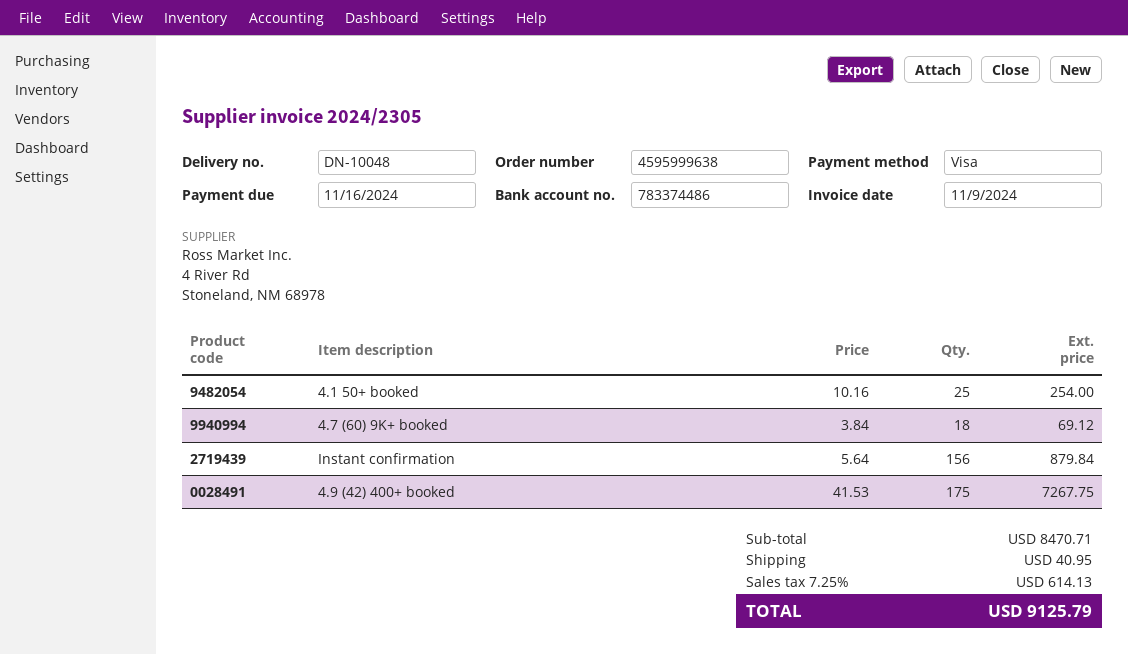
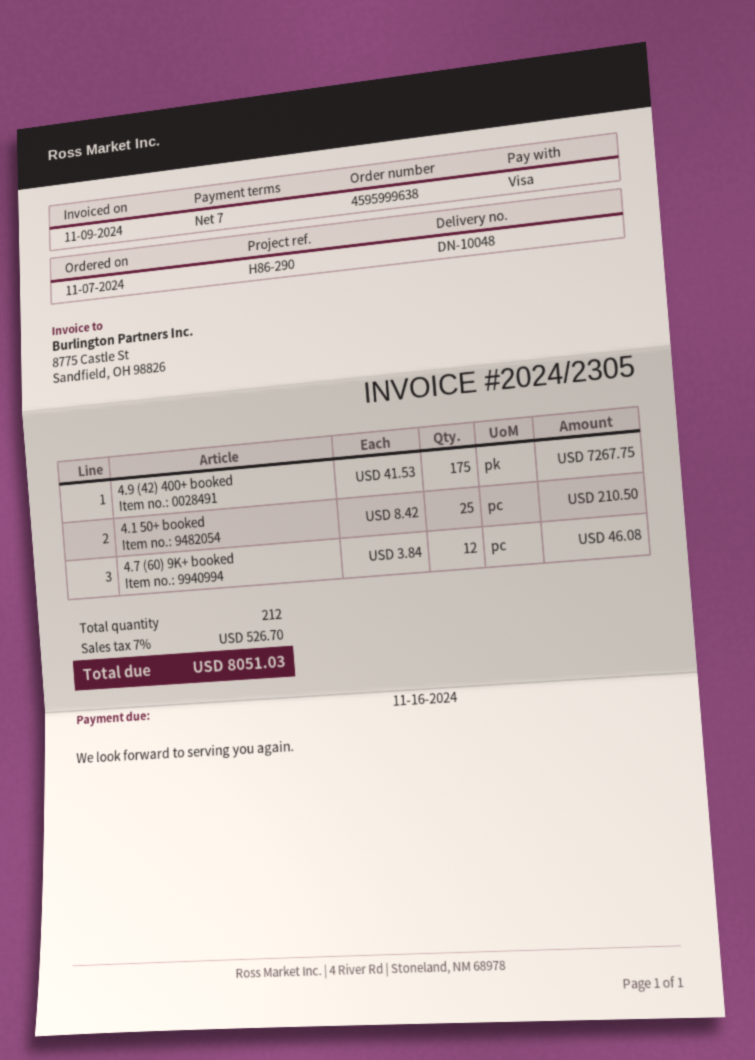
4.1 50+ booked: 25 x 10.16 = 254.00 -> 25 x 8.42 = 210.50
4.7 (60) 9K+ booked: 18 x 3.84 = 69.12 -> 12 x 3.84 = 46.08
Instant confirmation: 156 x 5.64 = 879.84 -> none
shipping: 40.95 -> none
tax: 7.25% = 614.13 -> 7% = 526.70
total: 9125.79 -> 8051.03

